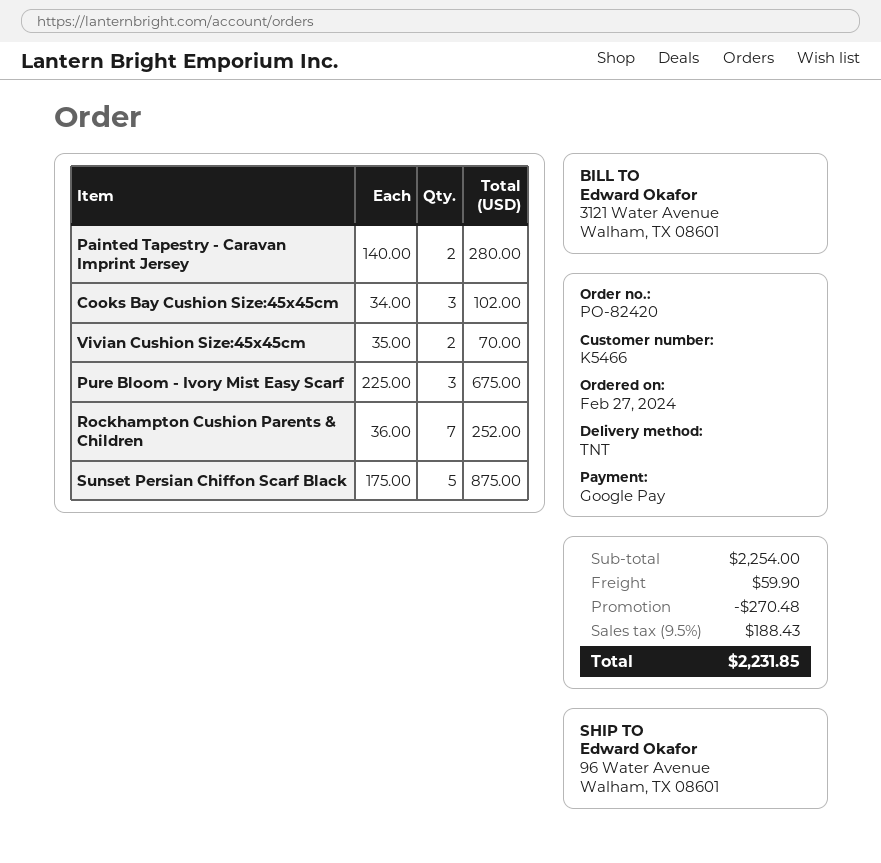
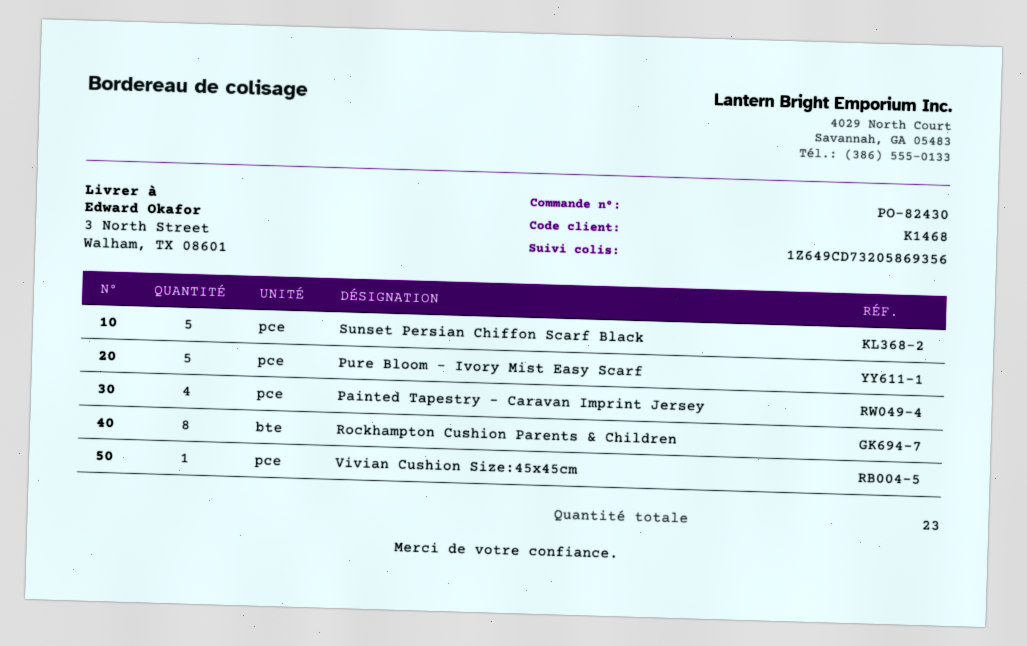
order number: PO-82420 -> PO-82430
customer number: K5466 -> K1468
ship to: 96 Water Avenue, Walham, TX 08601 -> 3 North Street, Walham, TX 08601
Painted Tapestry - Caravan Imprint Jersey: 2 -> 4
Cooks Bay Cushion Size:45x45cm: 3 -> none
Vivian Cushion Size:45x45cm: 2 -> 1
Pure Bloom - Ivory Mist Easy Scarf: 3 -> 5
Rockhampton Cushion Parents & Children: 7 -> 8

